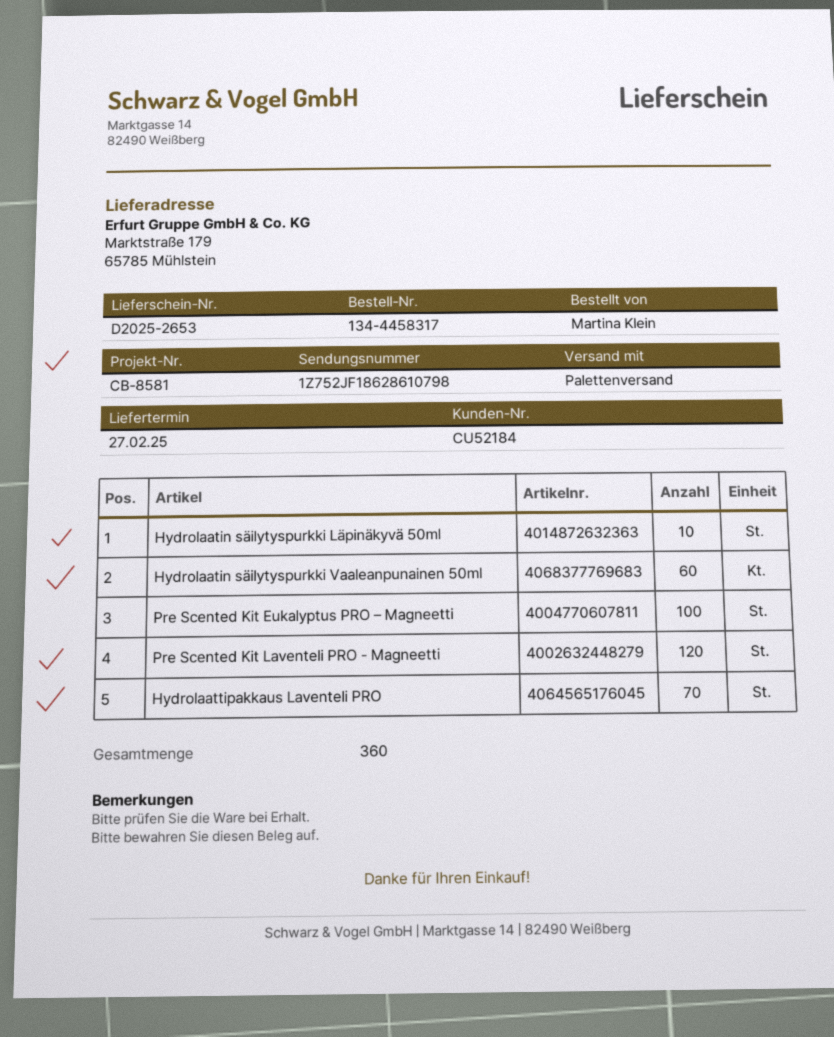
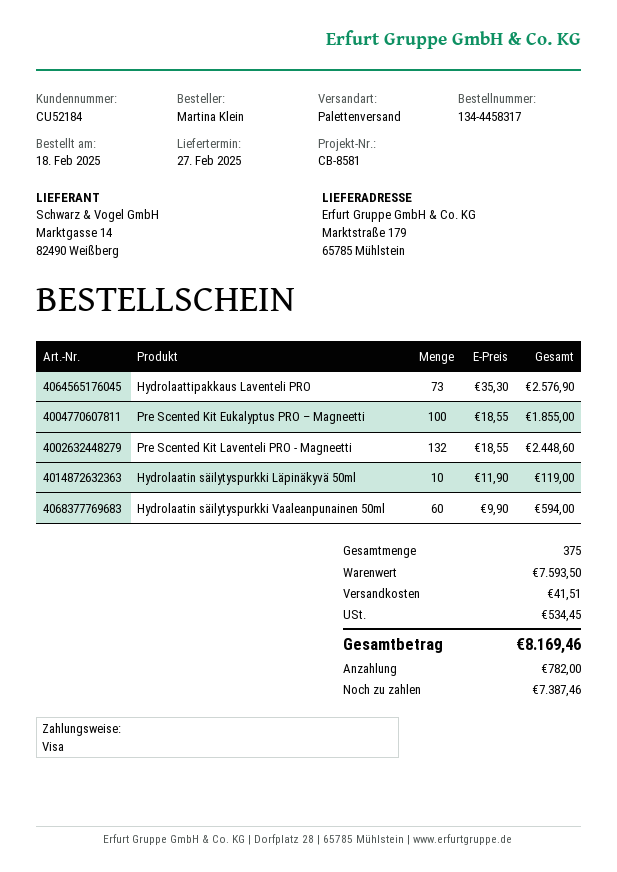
Pre Scented Kit Laventeli PRO - Magneetti: 120 -> 132
Hydrolaattipakkaus Laventeli PRO: 70 -> 73
total quantity: 360 -> 375

